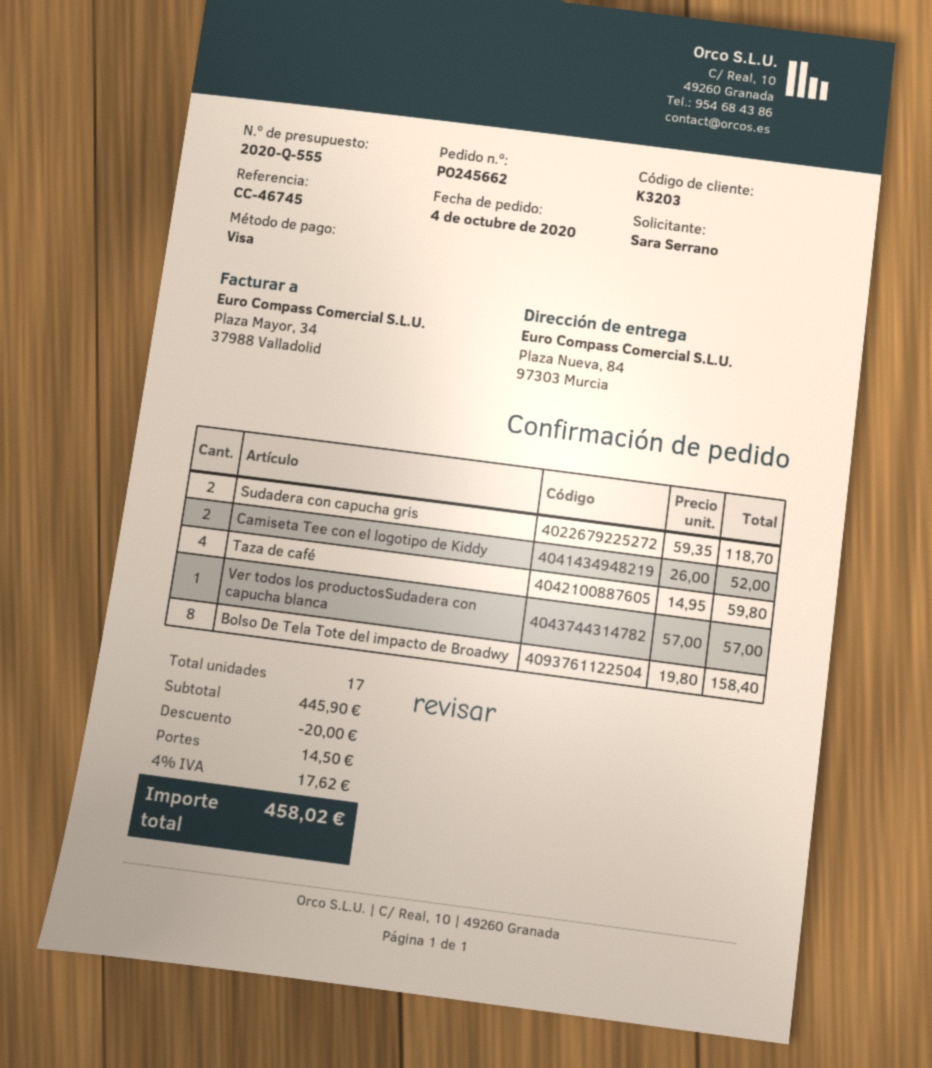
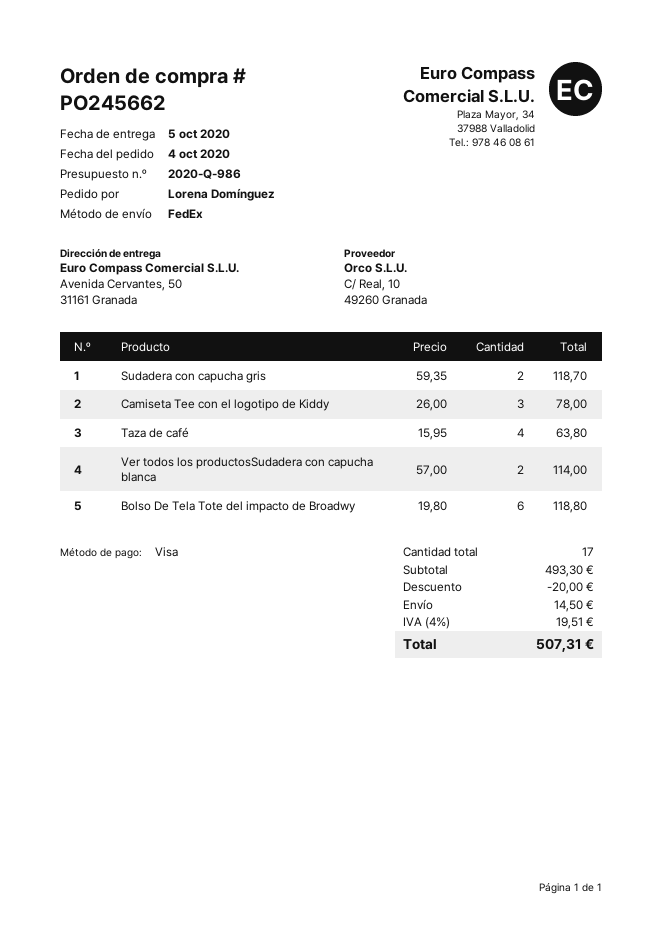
quote number: 2020-Q-555 -> 2020-Q-986
ordered by: Sara Serrano -> Lorena Domínguez
ship to: Plaza Nueva, 84, 97303 Murcia -> Avenida Cervantes, 50, 31161 Granada
Camiseta Tee con el logotipo de Kiddy: 2 x 26.00 = 52.00 -> 3 x 26.00 = 78.00
Taza de café: 4 x 14.95 = 59.80 -> 4 x 15.95 = 63.80
Ver todos los productosSudadera con capucha blanca: 1 x 57.00 = 57.00 -> 2 x 57.00 = 114.00
Bolso De Tela Tote del impacto de Broadwy: 8 x 19.80 = 158.40 -> 6 x 19.80 = 118.80
subtotal: 445.90 -> 493.30
tax: 4% = 17.62 -> 4% = 19.51
total: 458.02 -> 507.31

